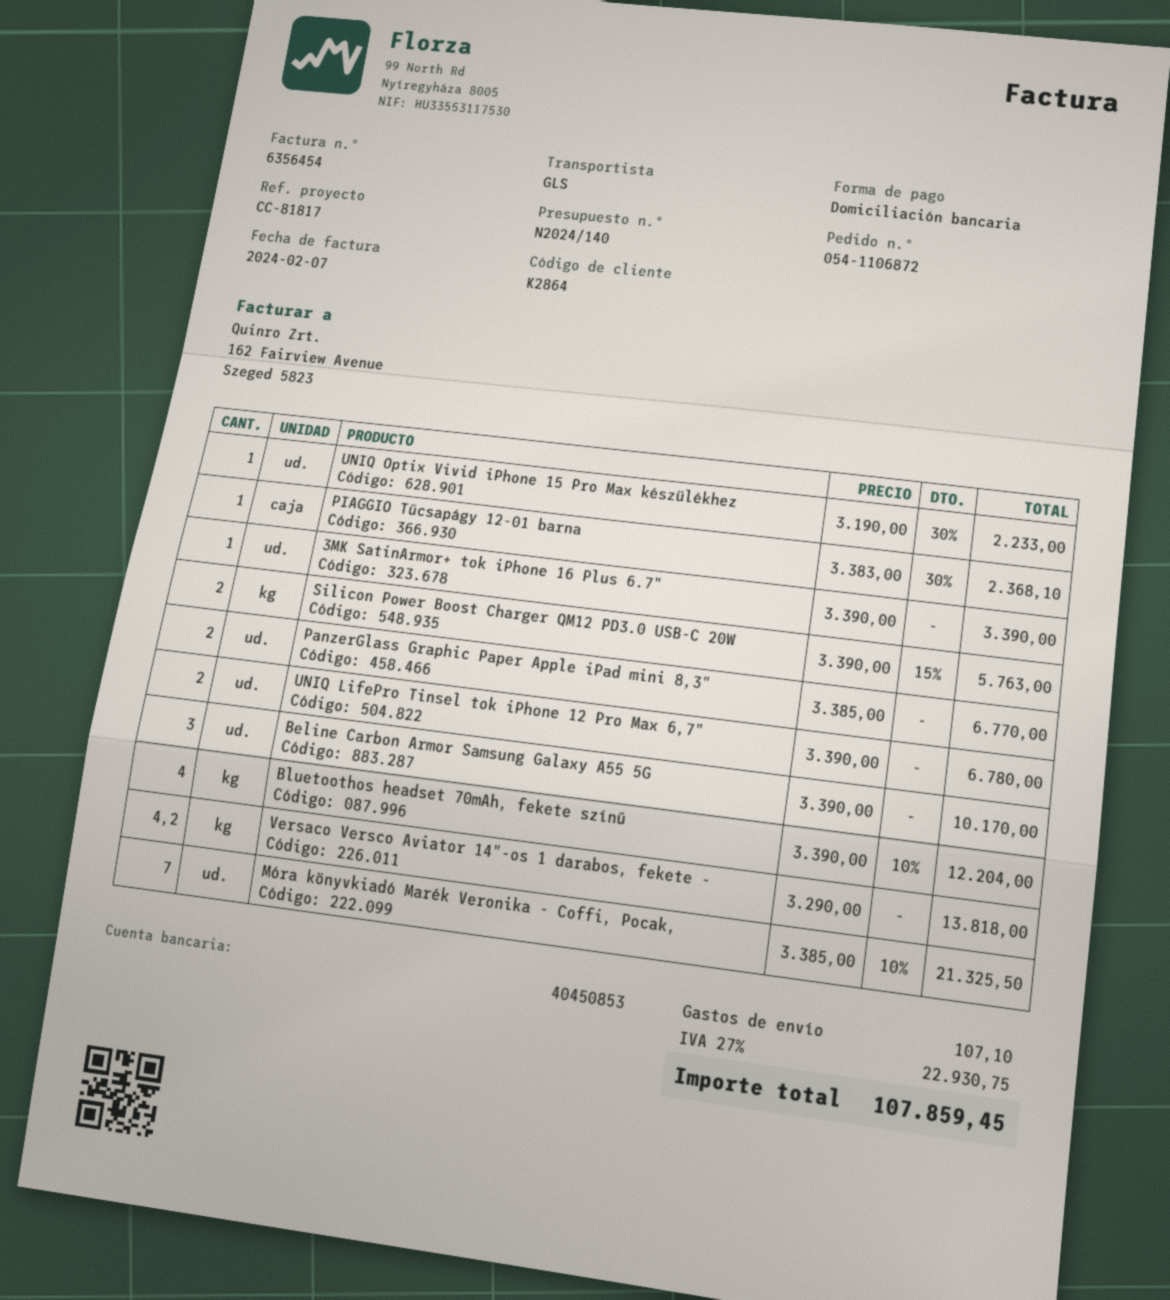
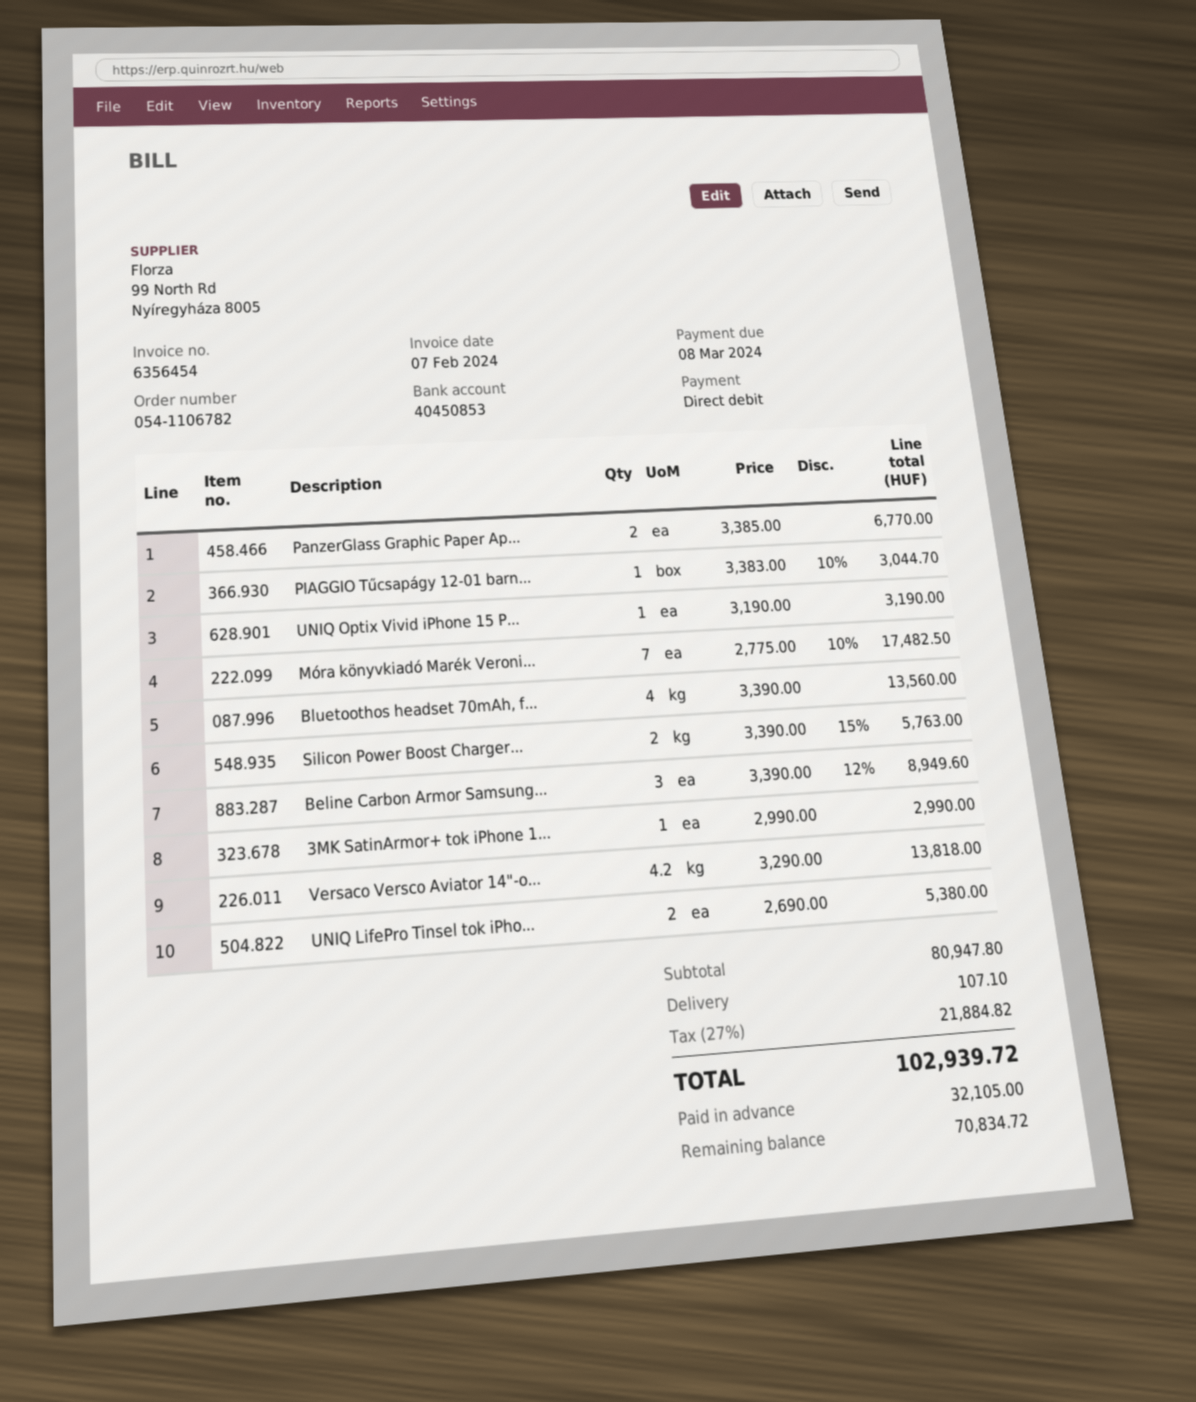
order number: 054-1106872 -> 054-1106782
UNIQ Optix Vivid iPhone 15 Pro Max készülékhez: 1 x 3190.00 - 30% = 2233.00 -> 1 x 3190.00 = 3190.00
PIAGGIO Tűcsapágy 12-01 barna: 1 x 3383.00 - 30% = 2368.10 -> 1 x 3383.00 - 10% = 3044.70
3MK SatinArmor+ tok iPhone 16 Plus 6.7": 1 x 3390.00 = 3390.00 -> 1 x 2990.00 = 2990.00
UNIQ LifePro Tinsel tok iPhone 12 Pro Max 6,7": 2 x 3390.00 = 6780.00 -> 2 x 2690.00 = 5380.00
Beline Carbon Armor Samsung Galaxy A55 5G: 3 x 3390.00 = 10170.00 -> 3 x 3390.00 - 12% = 8949.60
Bluetoothos headset 70mAh, fekete színű: 4 x 3390.00 - 10% = 12204.00 -> 4 x 3390.00 = 13560.00
Móra könyvkiadó Marék Veronika - Coffi, Pocak,: 7 x 3385.00 - 10% = 21325.50 -> 7 x 2775.00 - 10% = 17482.50
tax: 27% = 22930.75 -> 27% = 21884.82
total: 107859.45 -> 102939.72

